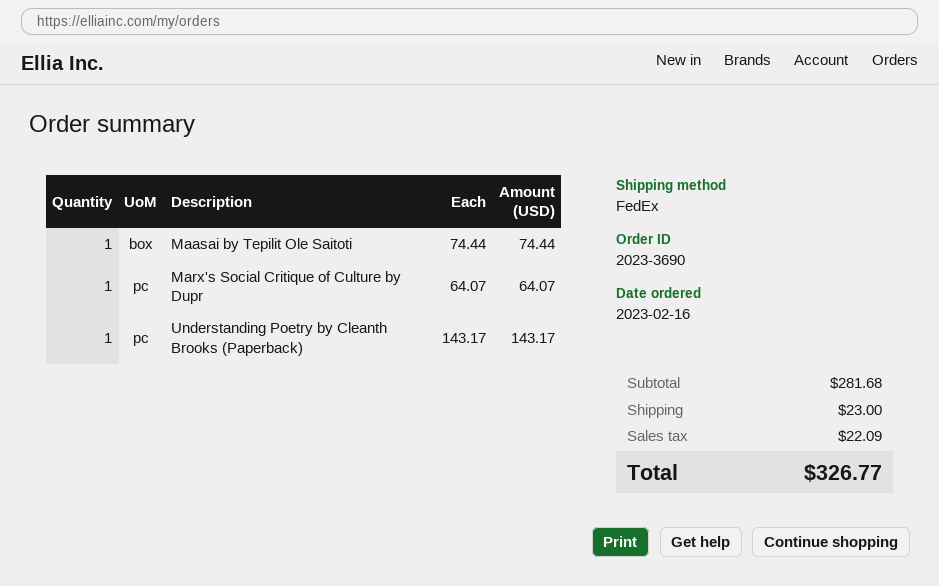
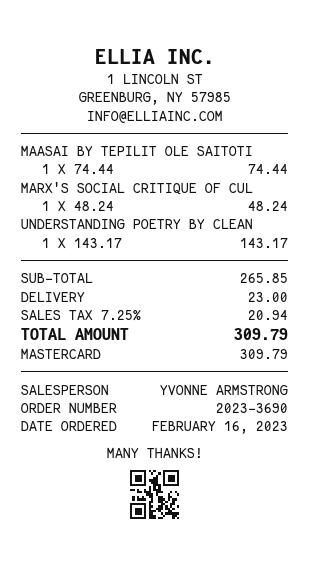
Marx's Social Critique of Culture by Dupr: 1 x 64.07 = 64.07 -> 1 x 48.24 = 48.24
subtotal: 281.68 -> 265.85
tax: 22.09 -> 20.94
total: 326.77 -> 309.79

